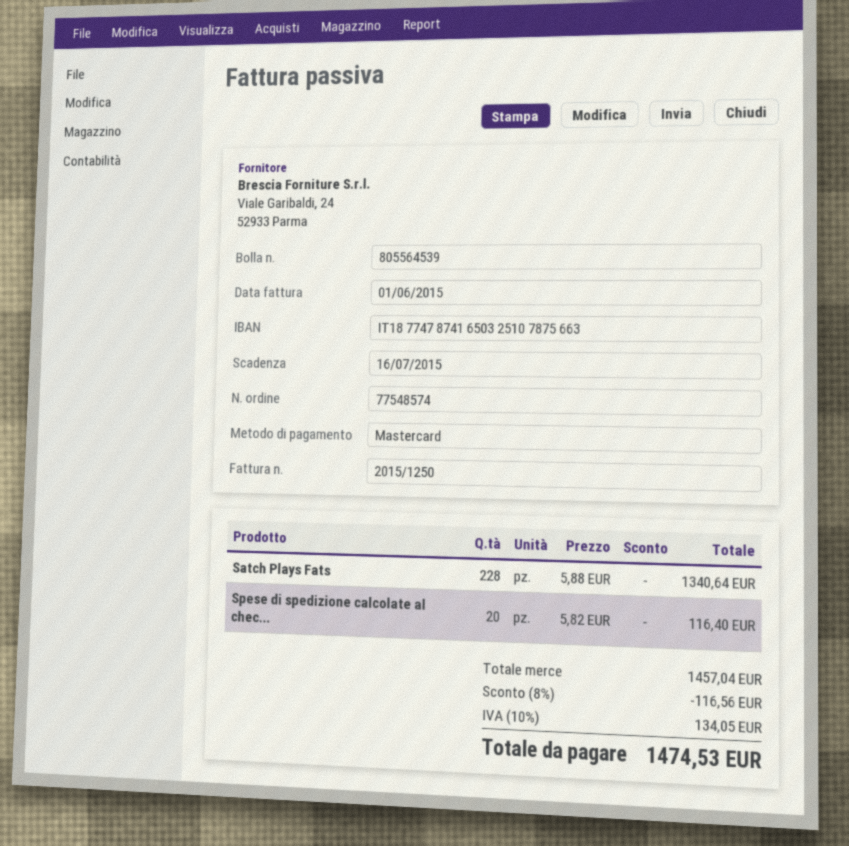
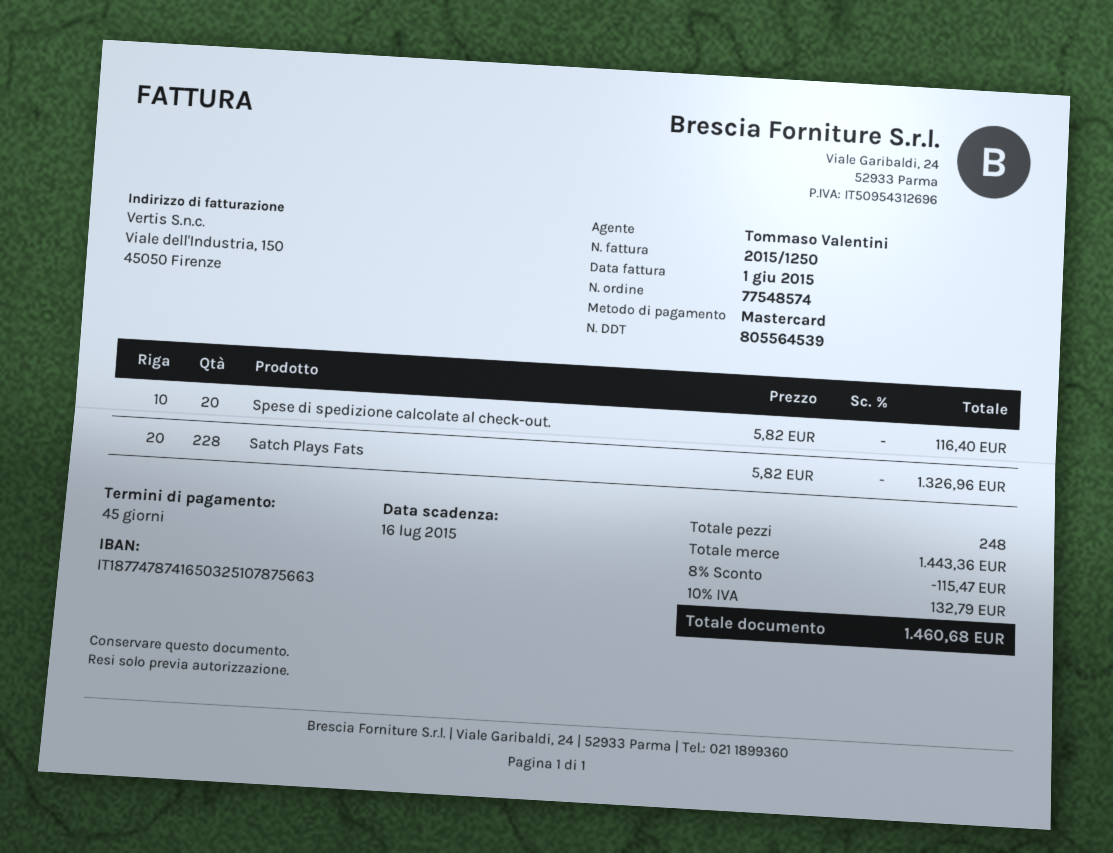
Satch Plays Fats: 228 x 5.88 = 1340.64 -> 228 x 5.82 = 1326.96
subtotal: 1457.04 -> 1443.36
discount: 8% = 116.56 -> 8% = 115.47
tax: 10% = 134.05 -> 10% = 132.79
total: 1474.53 -> 1460.68

